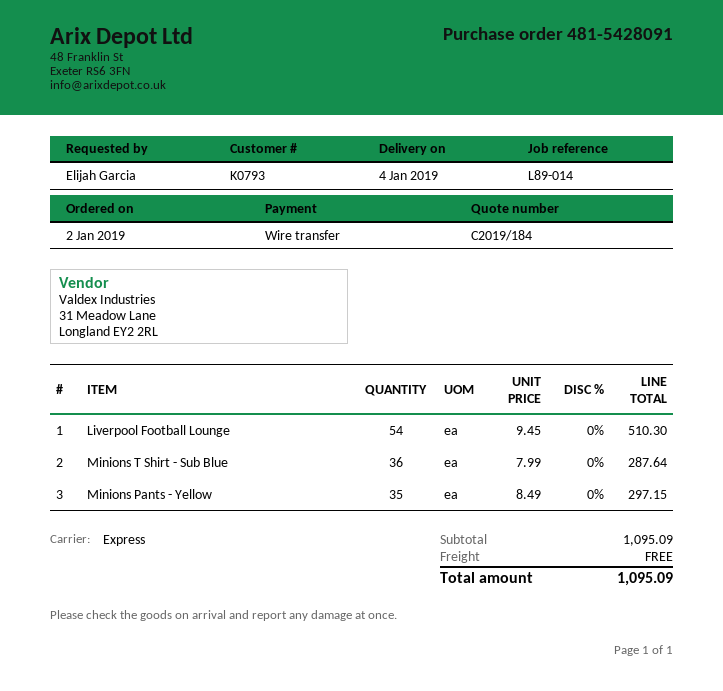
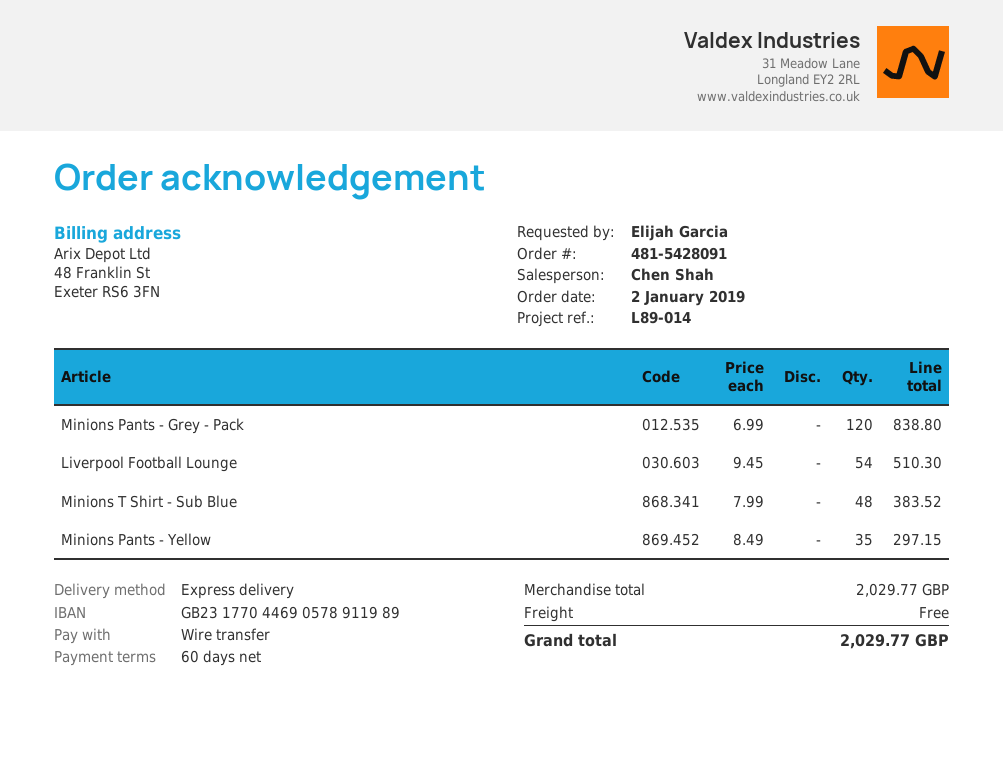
Minions T Shirt - Sub Blue: 36 x 7.99 = 287.64 -> 48 x 7.99 = 383.52
Minions Pants - Grey - Pack: none -> 120 x 6.99 = 838.80
subtotal: 1095.09 -> 2029.77
total: 1095.09 -> 2029.77

